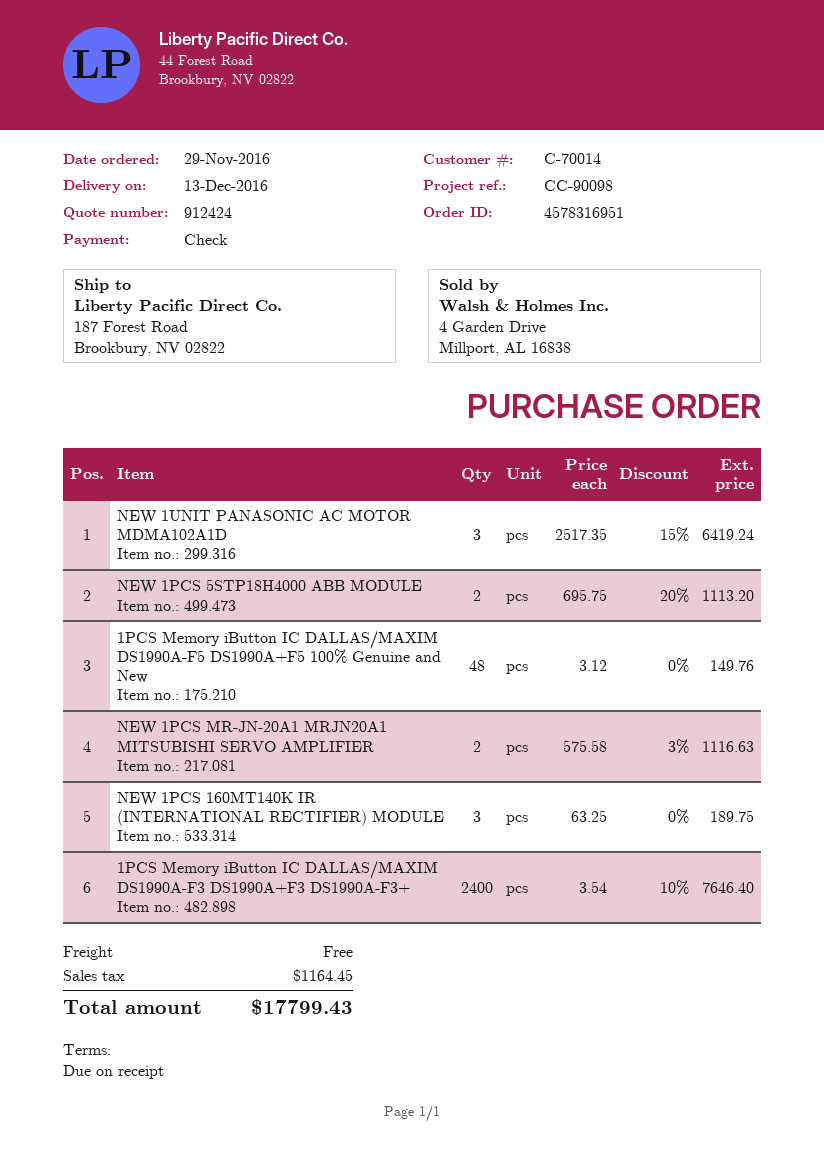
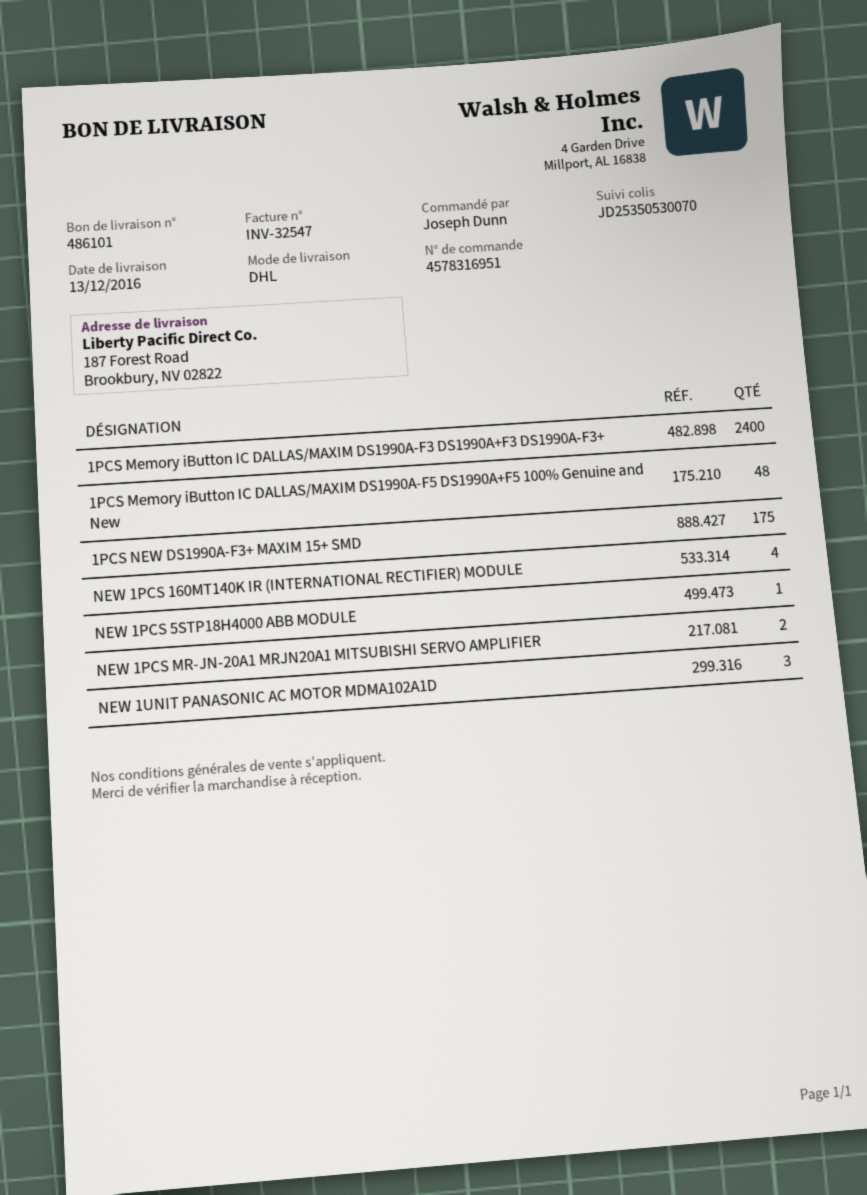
NEW 1PCS 5STP18H4000 ABB MODULE: 2 -> 1
NEW 1PCS 160MT140K IR (INTERNATIONAL RECTIFIER) MODULE: 3 -> 4
1PCS NEW DS1990A-F3+ MAXIM 15+ SMD: none -> 175

